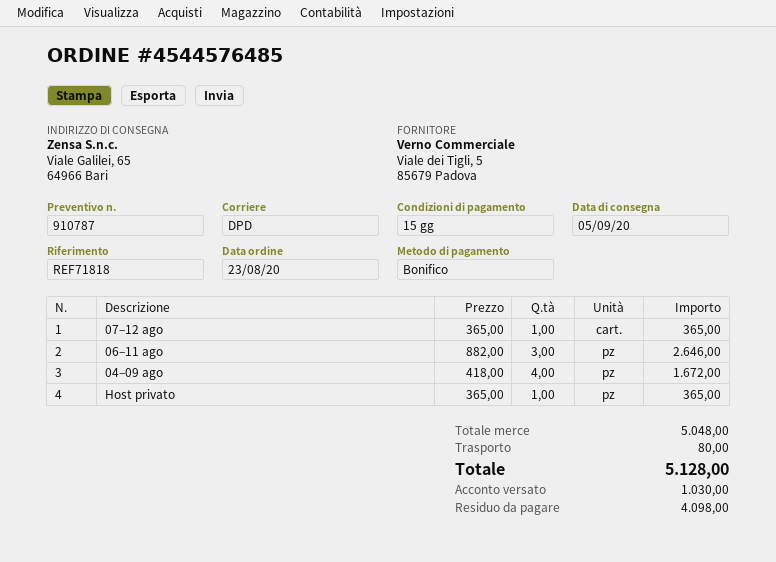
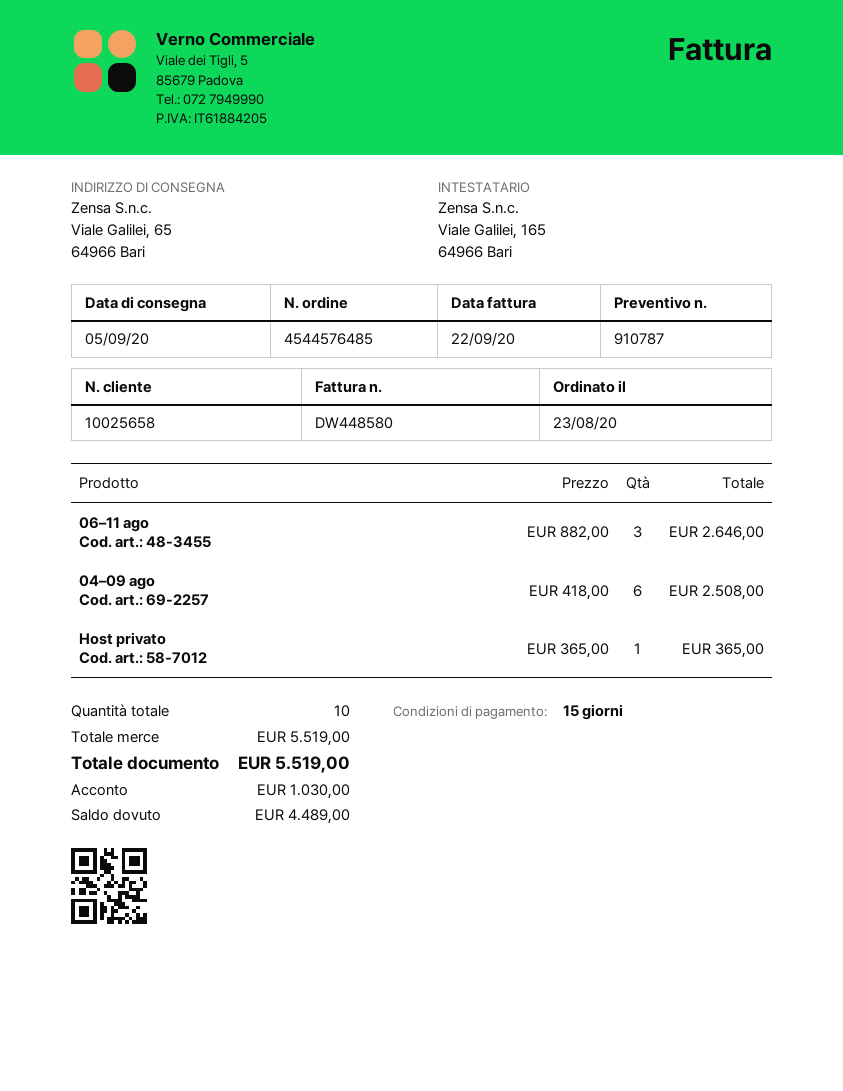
07–12 ago: 1 x 365.00 = 365.00 -> none
04–09 ago: 4 x 418.00 = 1672.00 -> 6 x 418.00 = 2508.00
subtotal: 5048.00 -> 5519.00
shipping: 80.00 -> none
total: 5128.00 -> 5519.00
balance: 4098.00 -> 4489.00

